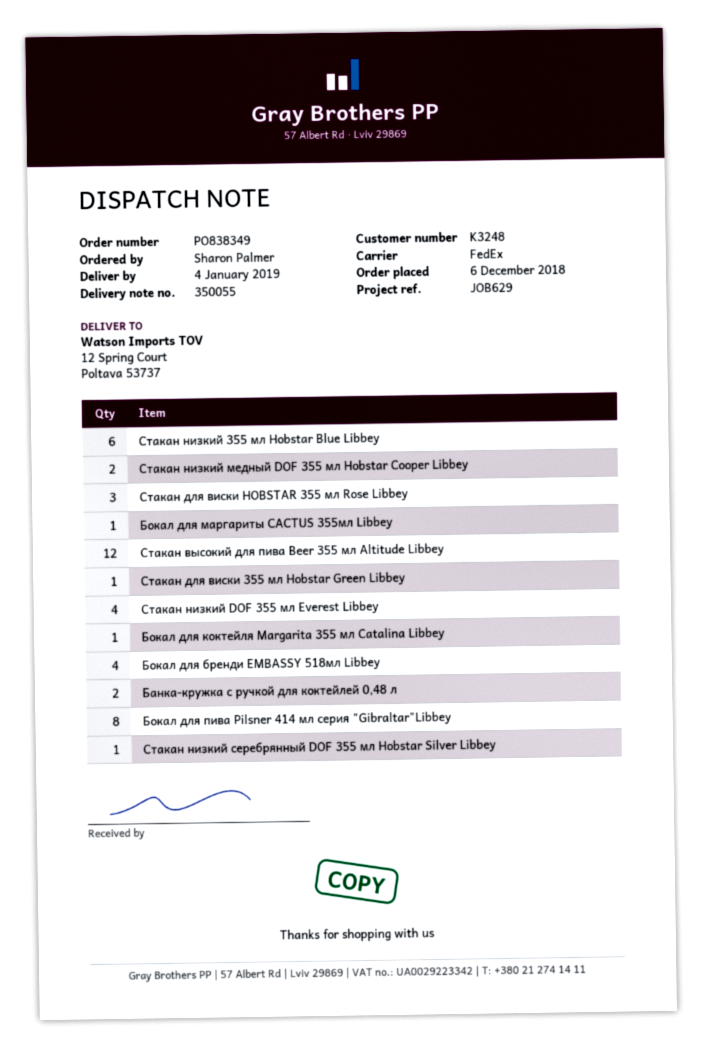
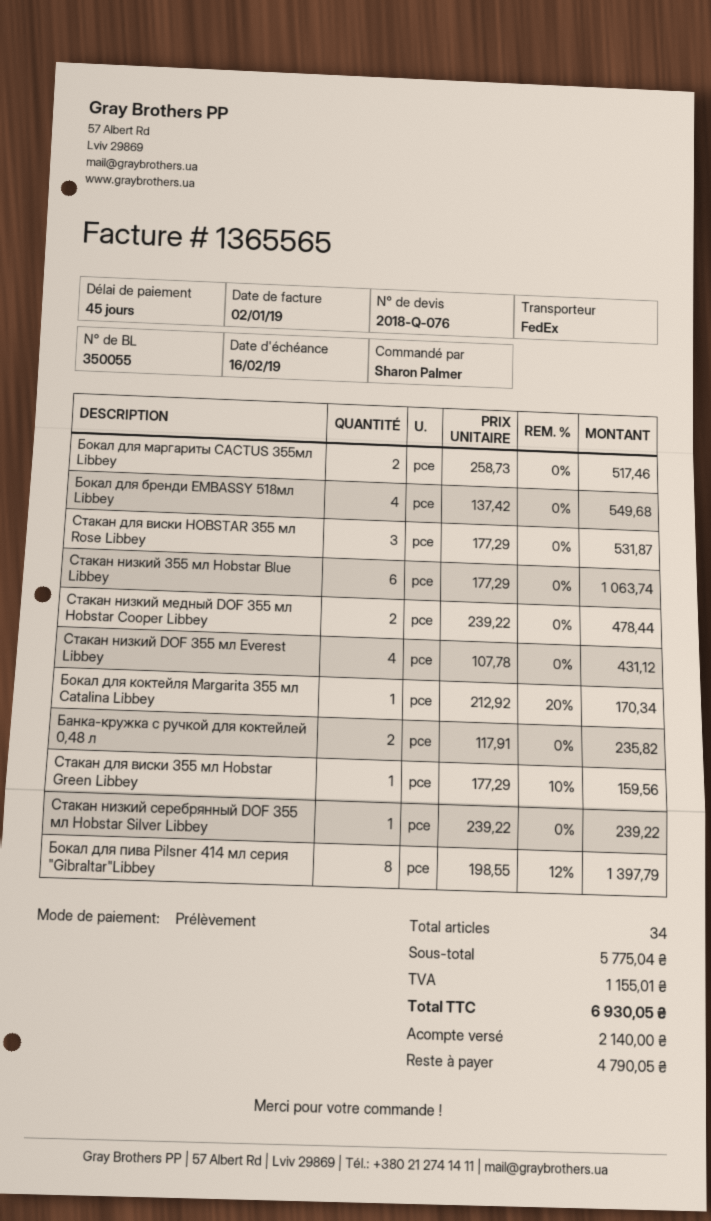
Бокал для маргариты CACTUS 355мл Libbey: 1 -> 2
Стакан высокий для пива Beer 355 мл Altitude Libbey: 12 -> none

